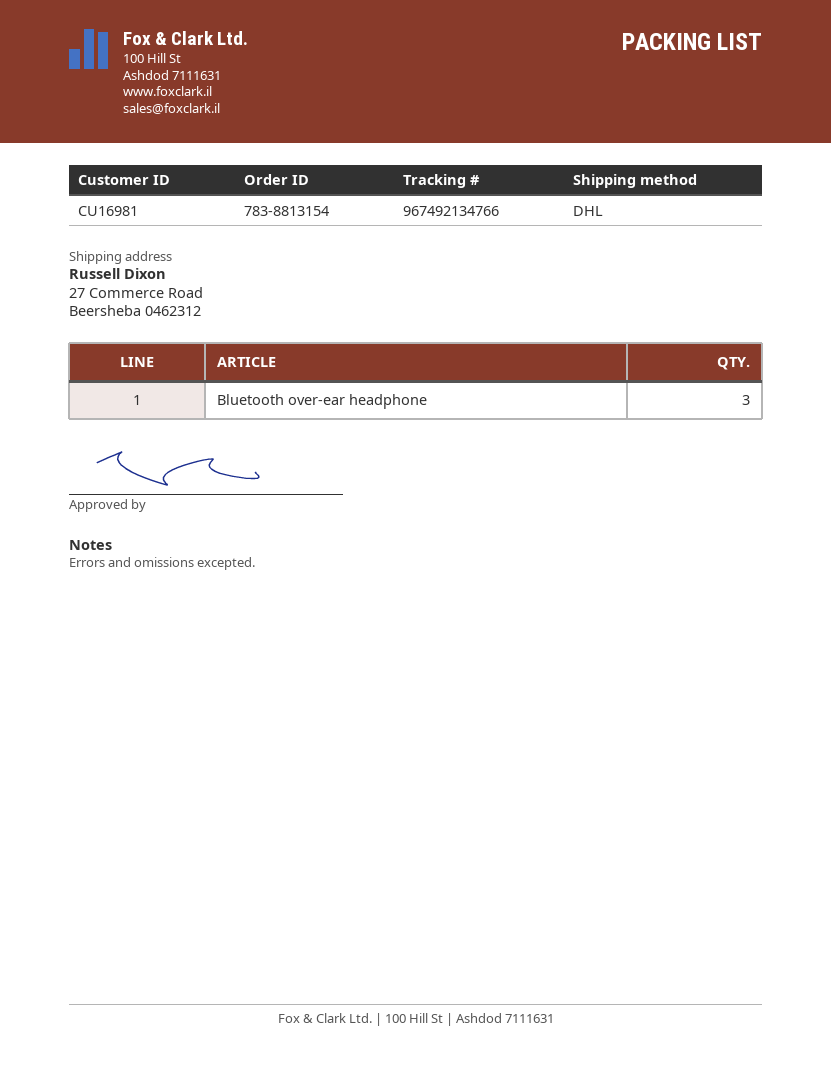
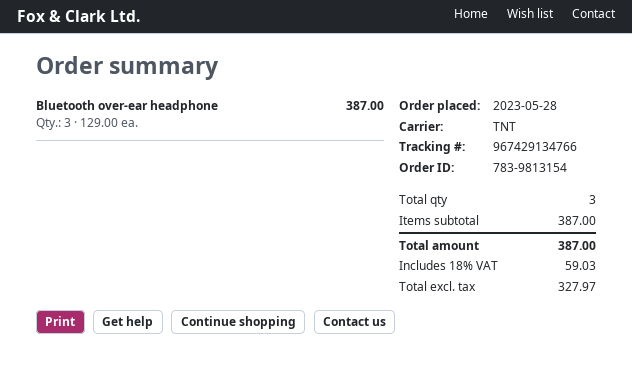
order number: 783-8813154 -> 783-9813154
shipping method: DHL -> TNT
tracking number: 967492134766 -> 967429134766

